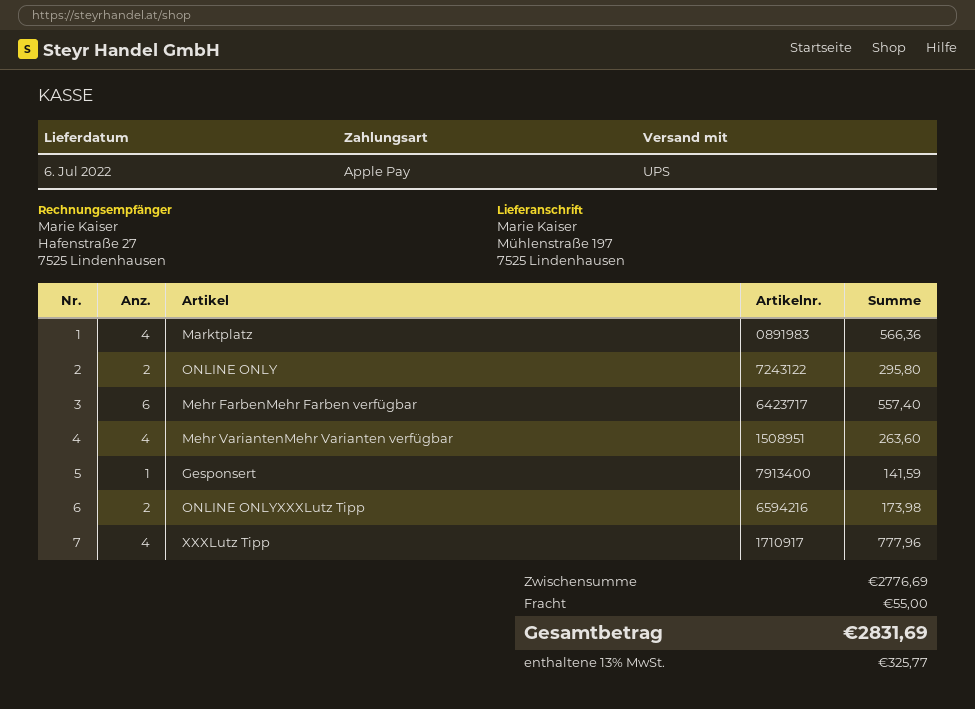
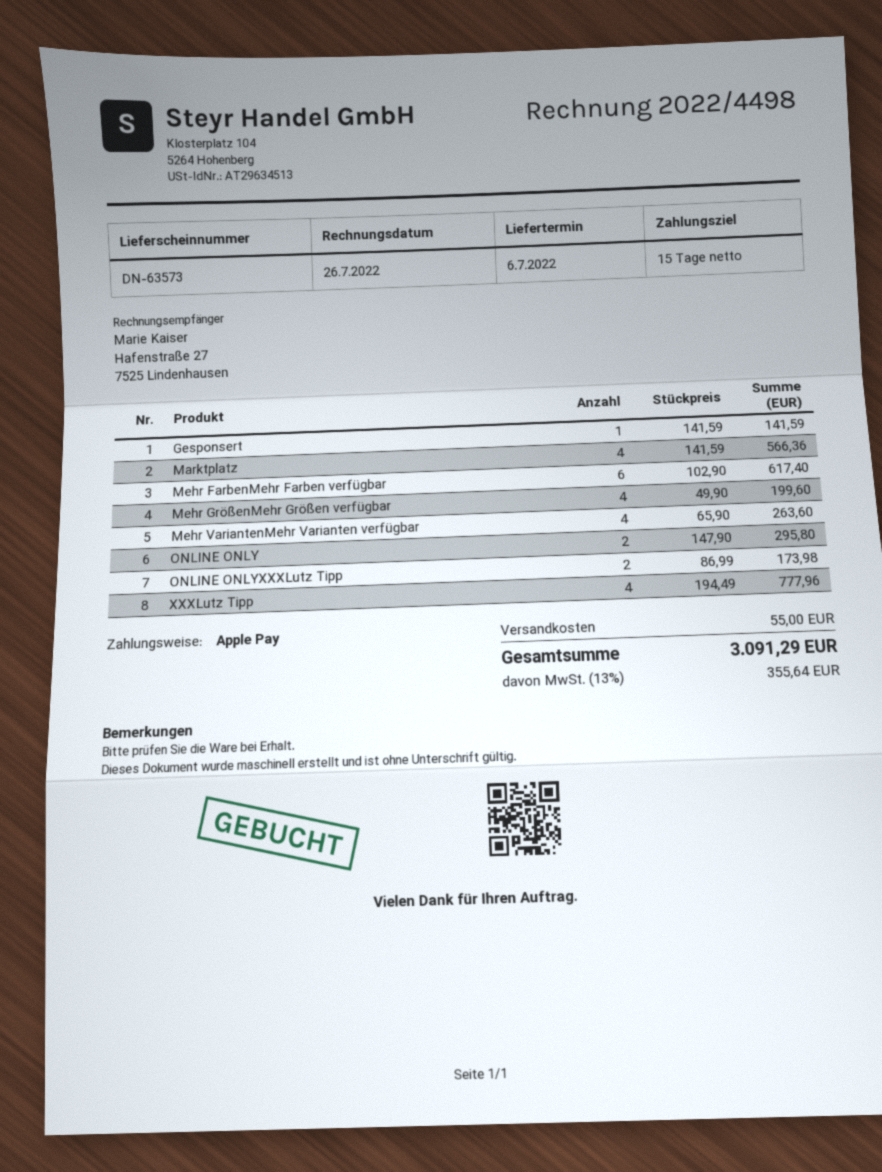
Mehr FarbenMehr Farben verfügbar: 6 for 557.40 -> 6 for 617.40
Mehr GrößenMehr Größen verfügbar: none -> 4 for 199.60
tax: 13% = 325.77 -> 13% = 355.64
total: 2831.69 -> 3091.29

